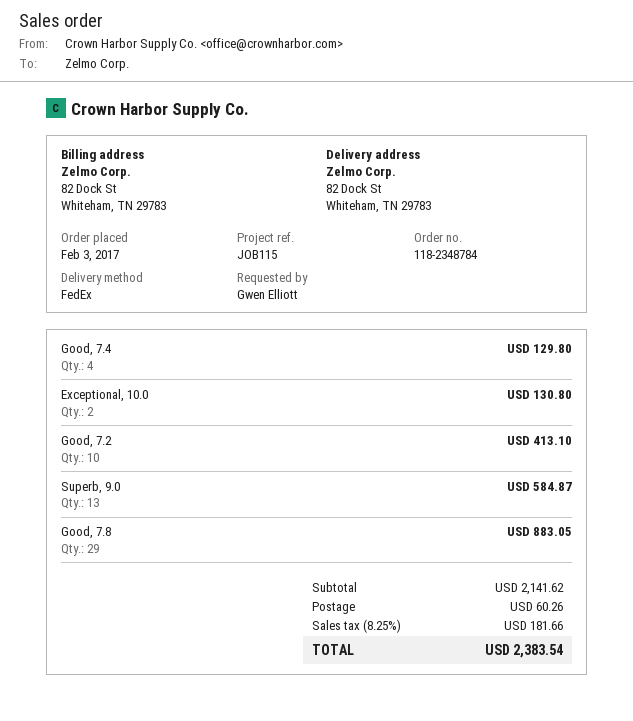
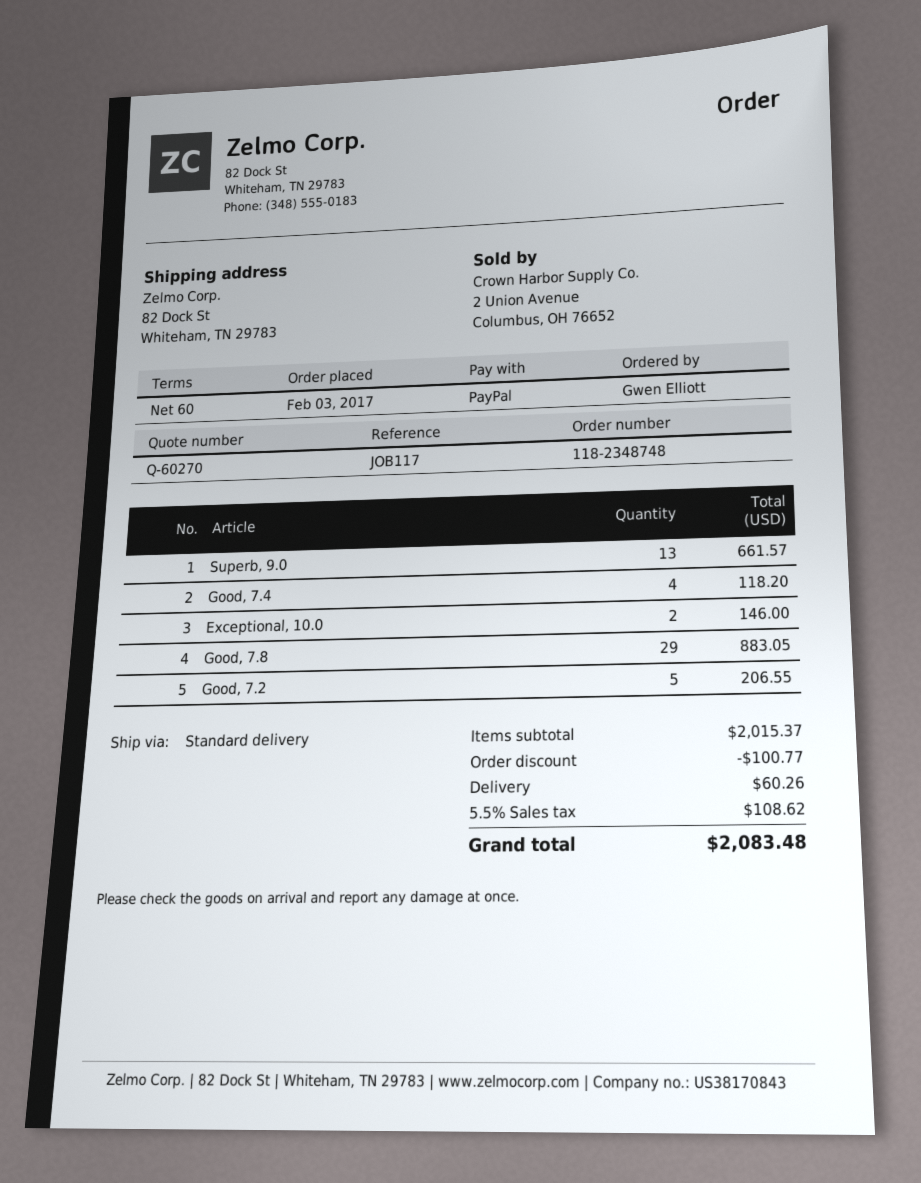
order number: 118-2348784 -> 118-2348748
reference: JOB115 -> JOB117
shipping method: FedEx -> standard
Good, 7.4: 4 for 129.80 -> 4 for 118.20
Exceptional, 10.0: 2 for 130.80 -> 2 for 146.00
Good, 7.2: 10 for 413.10 -> 5 for 206.55
Superb, 9.0: 13 for 584.87 -> 13 for 661.57
subtotal: 2141.62 -> 2015.37
discount: none -> 100.77
tax: 8.25% = 181.66 -> 5.5% = 108.62
total: 2383.54 -> 2083.48

